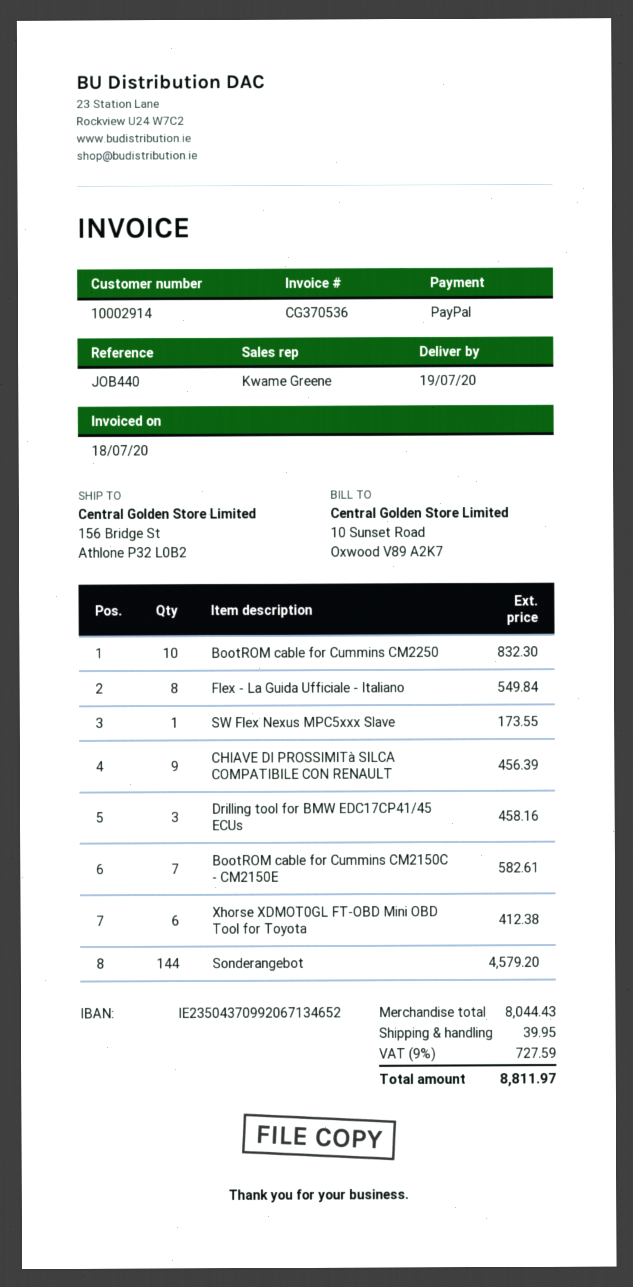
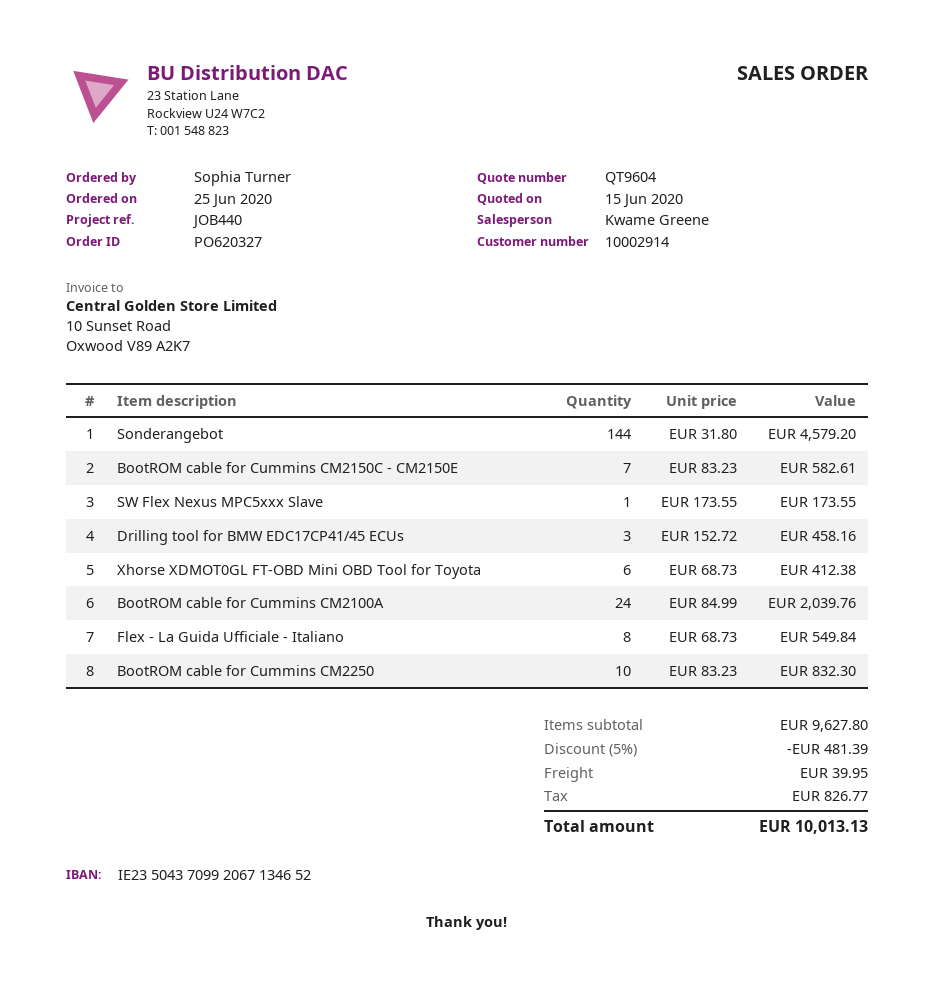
CHIAVE DI PROSSIMITà SILCA COMPATIBILE CON RENAULT: 9 for 456.39 -> none
BootROM cable for Cummins CM2100A: none -> 24 for 2039.76
subtotal: 8044.43 -> 9627.80
discount: none -> 5% = 481.39
tax: 727.59 -> 826.77
total: 8811.97 -> 10013.13

